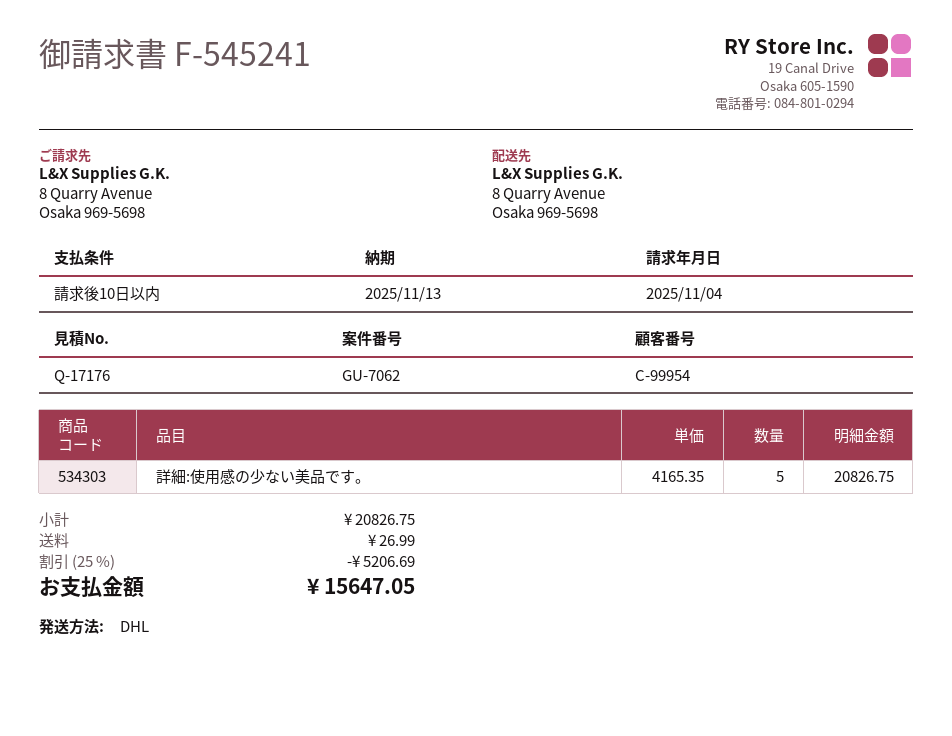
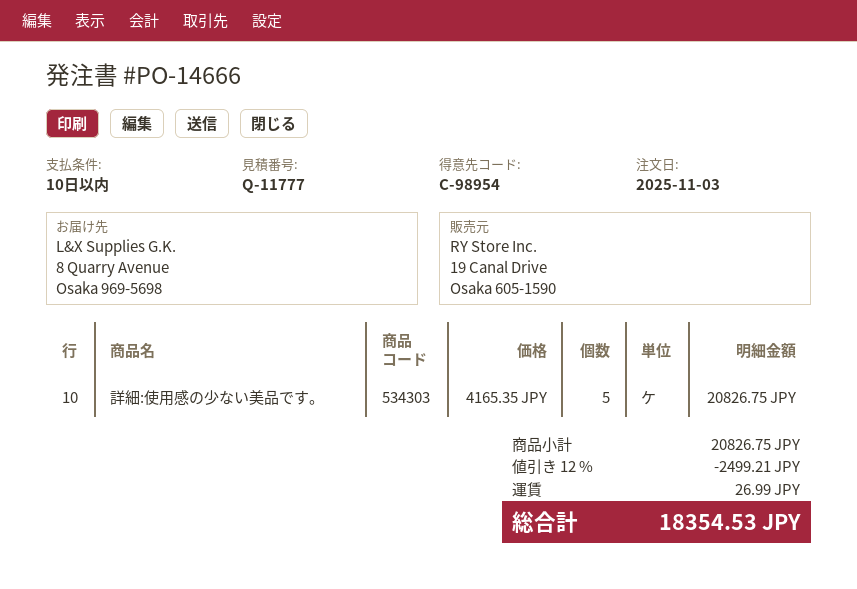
quote number: Q-17176 -> Q-11777
customer number: C-99954 -> C-98954
discount: 25% = 5206.69 -> 12% = 2499.21
total: 15647.05 -> 18354.53

